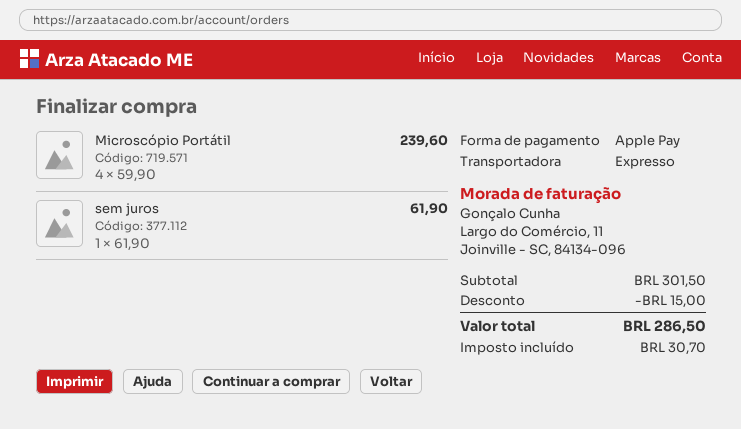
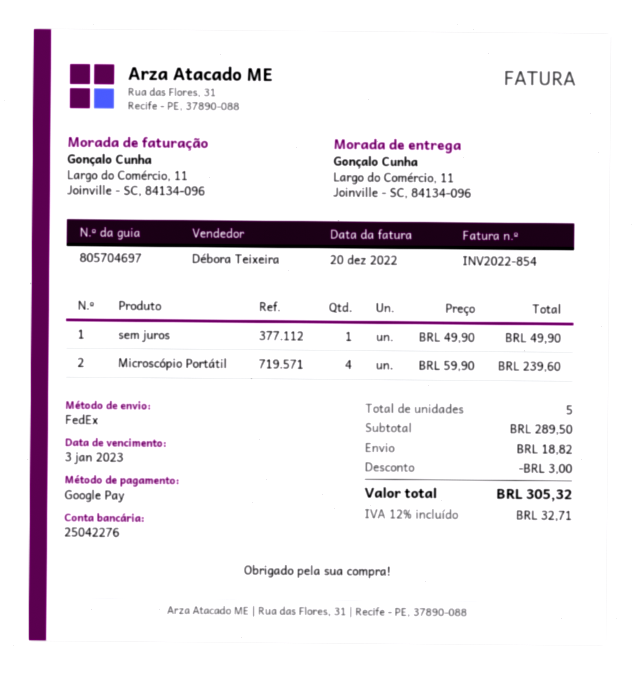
payment method: Apple Pay -> Google Pay
shipping method: express -> FedEx
sem juros: 1 x 61.90 = 61.90 -> 1 x 49.90 = 49.90
subtotal: 301.50 -> 289.50
discount: 15.00 -> 3.00
shipping: none -> 18.82
tax: 30.70 -> 32.71
total: 286.50 -> 305.32

